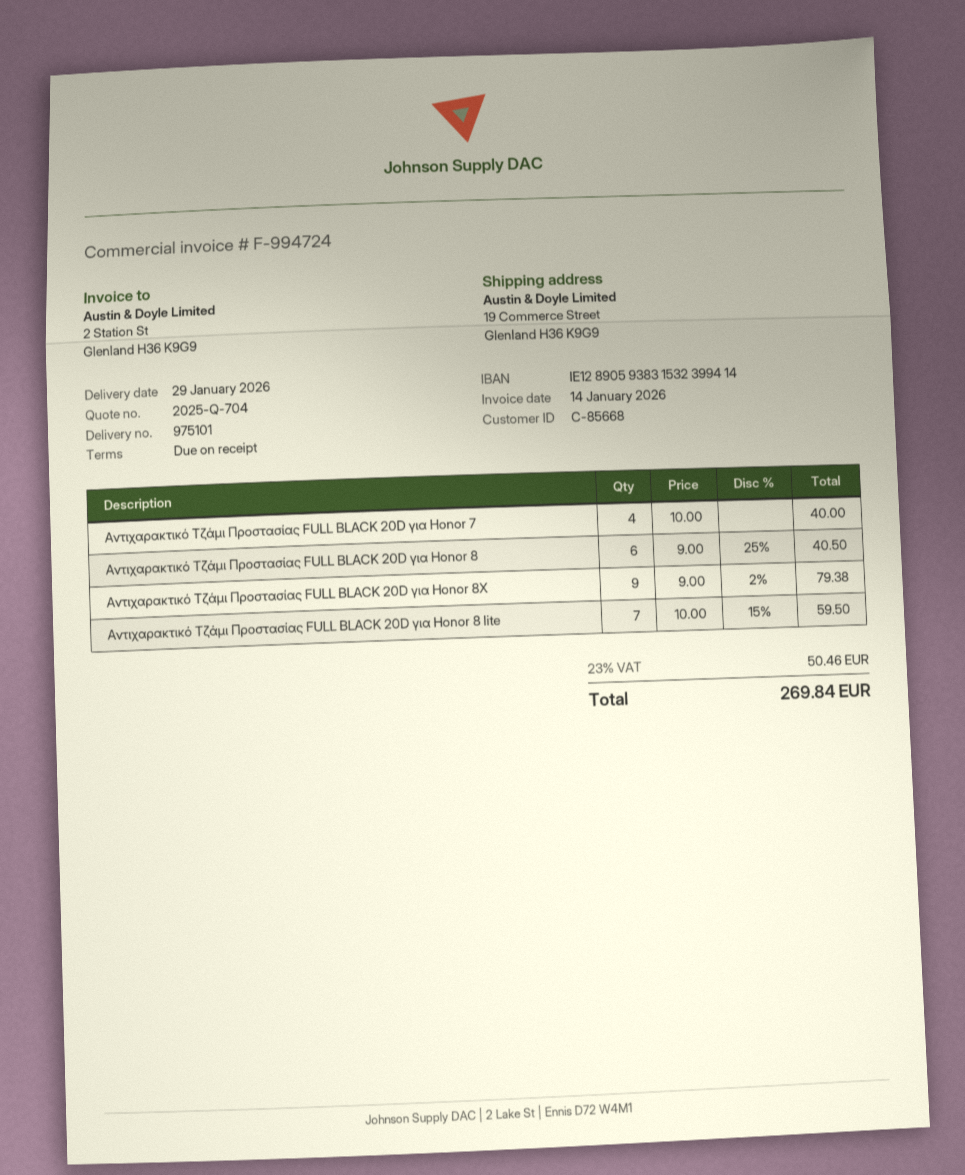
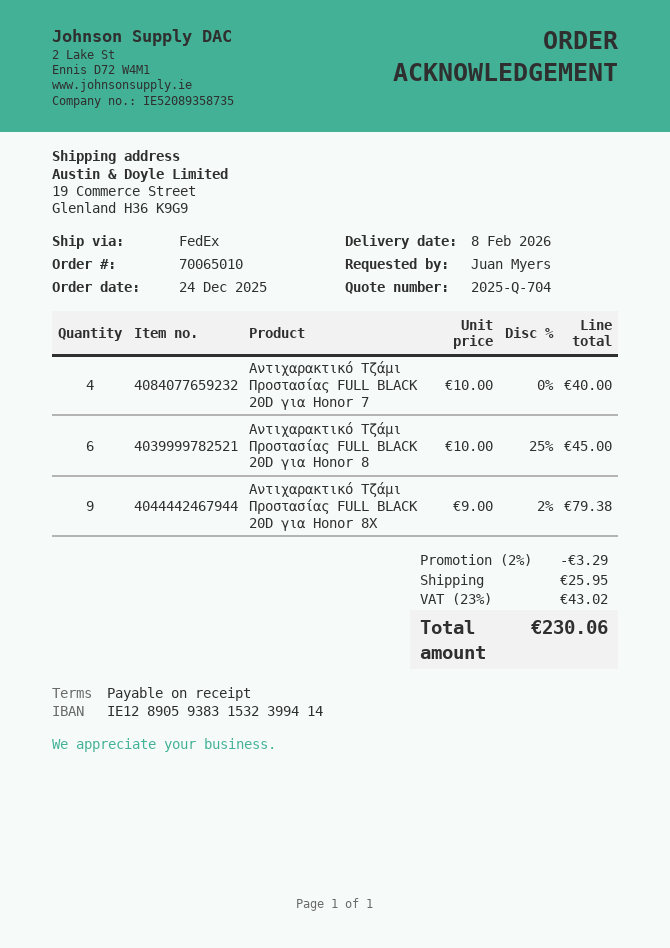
delivery date: 2026-01-29 -> 2026-02-08
Αντιχαρακτικό Τζάμι Προστασίας FULL BLACK 20D για Honor 8: 6 x 9.00 - 25% = 40.50 -> 6 x 10.00 - 25% = 45.00
Αντιχαρακτικό Τζάμι Προστασίας FULL BLACK 20D για Honor 8 lite: 7 x 10.00 - 15% = 59.50 -> none
discount: none -> 2% = 3.29
shipping: none -> 25.95
tax: 23% = 50.46 -> 23% = 43.02
total: 269.84 -> 230.06

